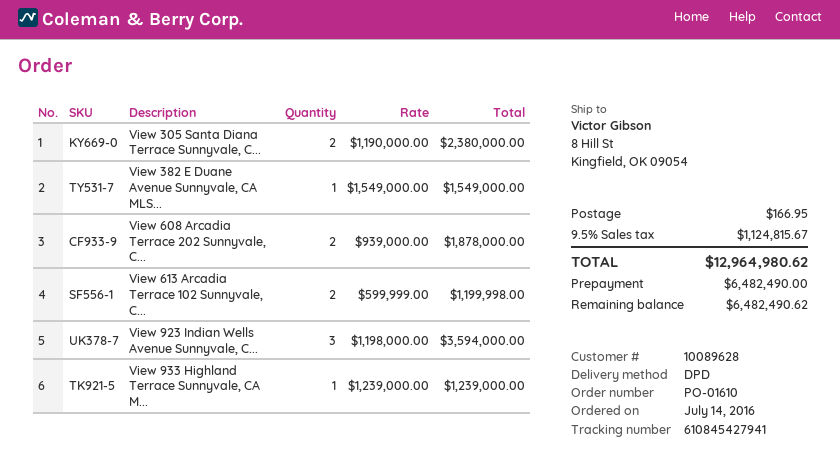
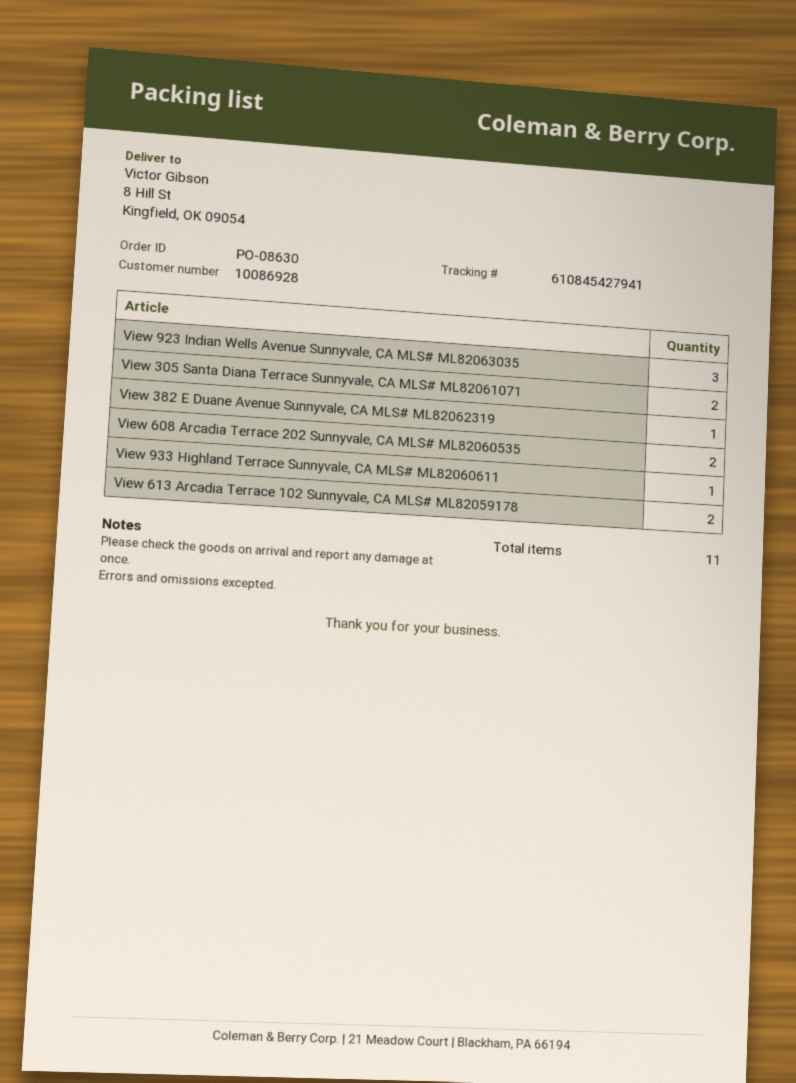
order number: PO-01610 -> PO-08630
customer number: 10089628 -> 10086928

